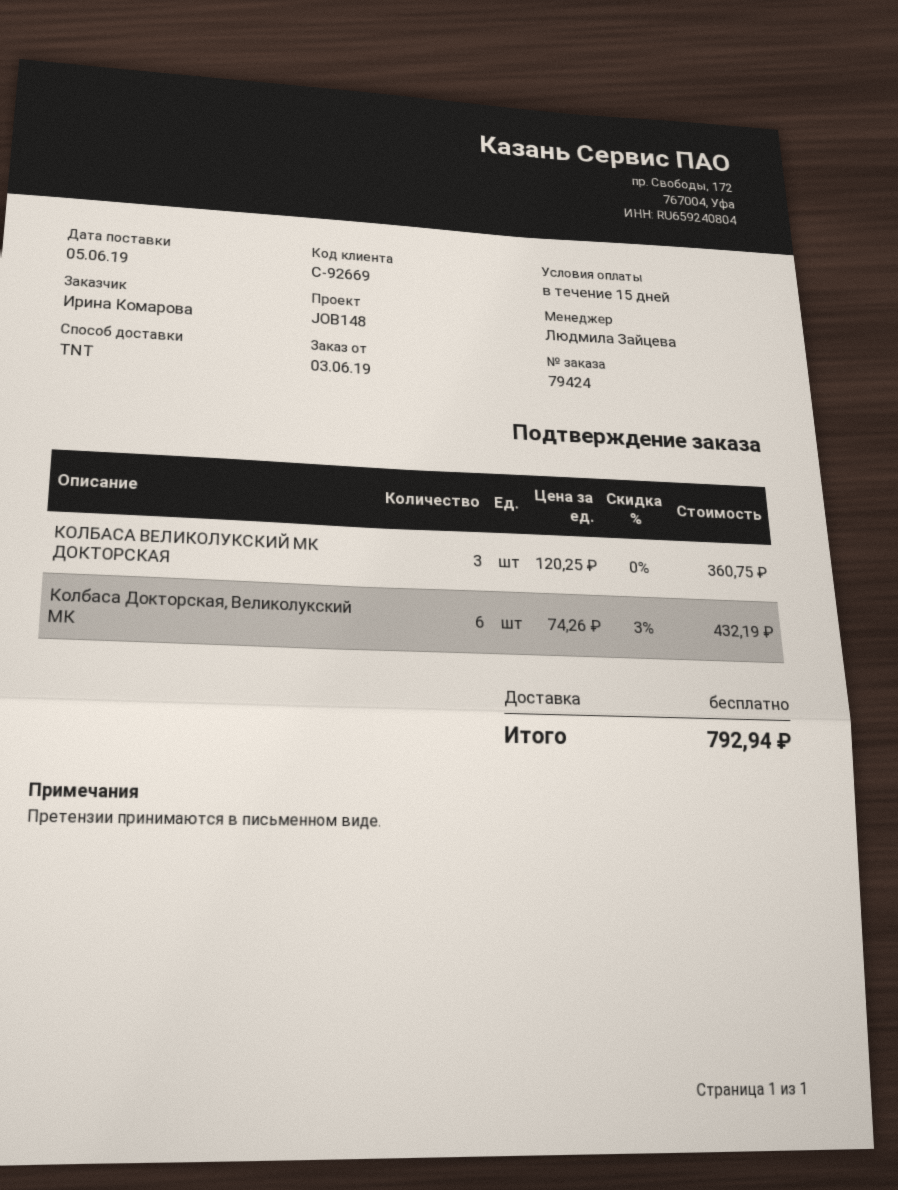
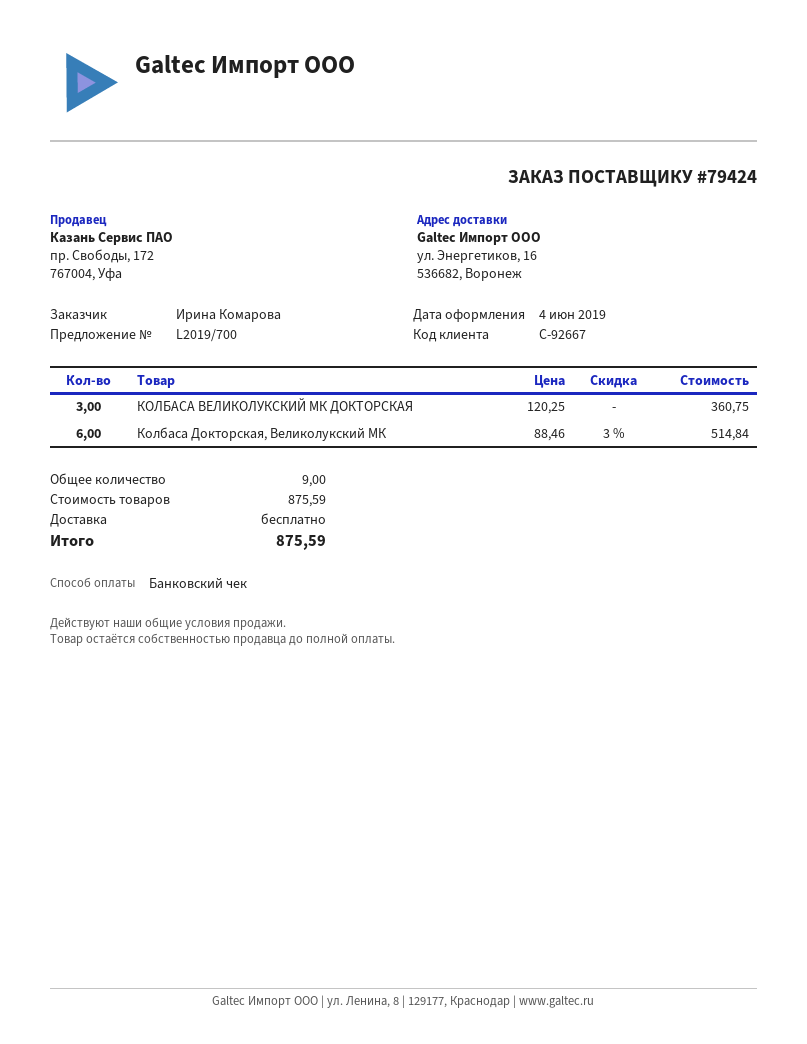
order date: 2019-06-03 -> 2019-06-04
customer number: C-92669 -> C-92667
Колбаса Докторская, Великолукский МК: 6 x 74.26 - 3% = 432.19 -> 6 x 88.46 - 3% = 514.84
total: 792.94 -> 875.59

